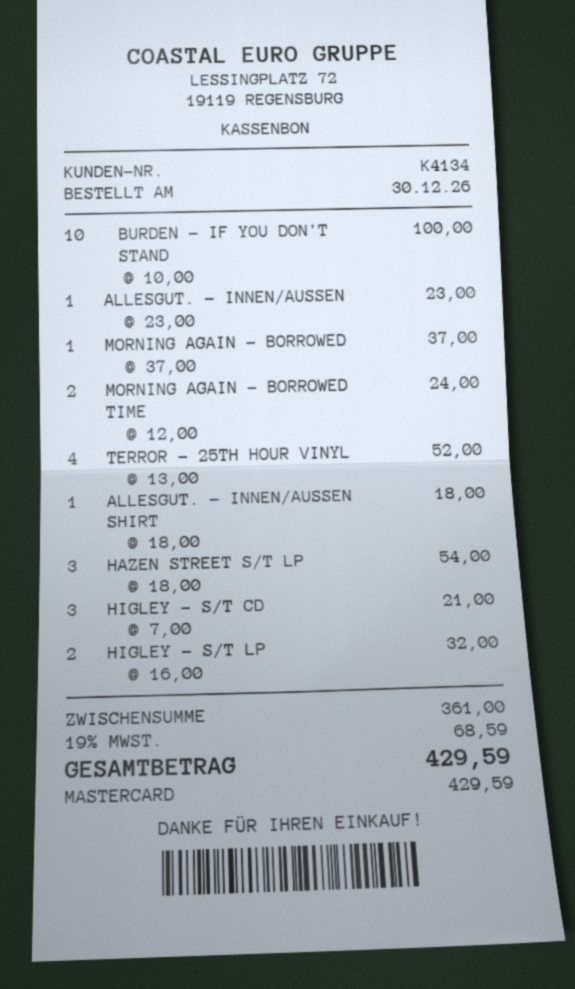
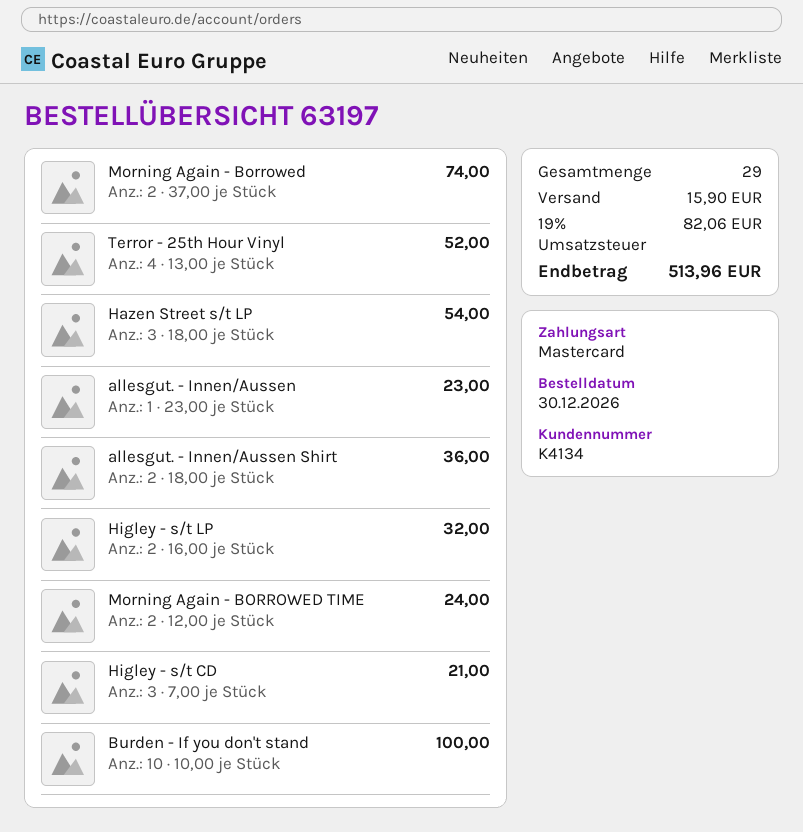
MORNING AGAIN - BORROWED: 1 x 37.00 = 37.00 -> 2 x 37.00 = 74.00
ALLESGUT. - INNEN/AUSSEN SHIRT: 1 x 18.00 = 18.00 -> 2 x 18.00 = 36.00
shipping: none -> 15.90
tax: 19% = 68.59 -> 19% = 82.06
total: 429.59 -> 513.96

